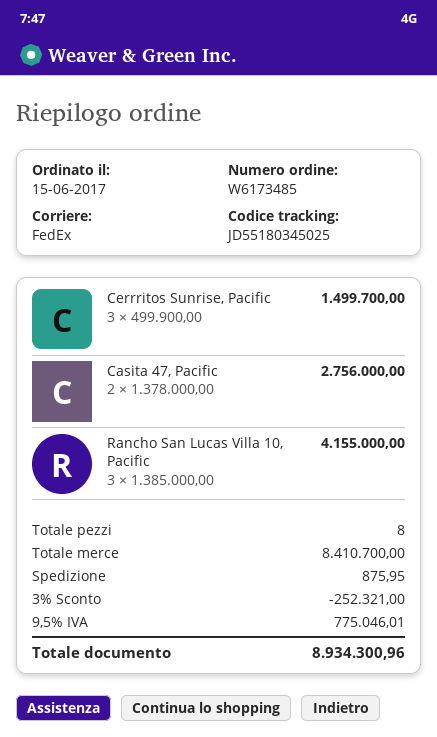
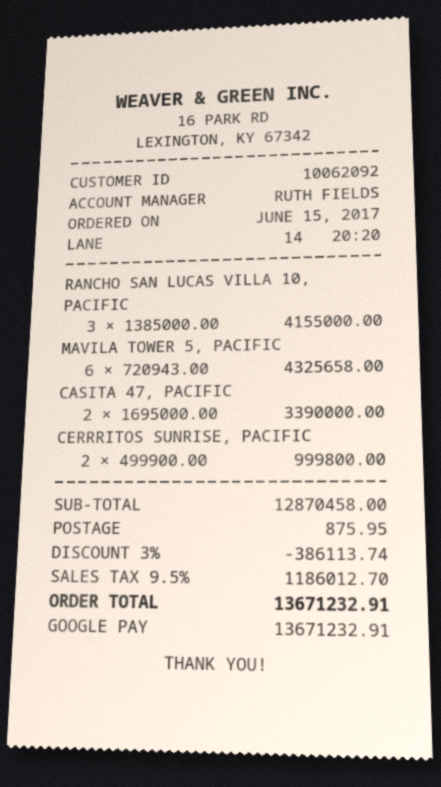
Cerrritos Sunrise, Pacific: 3 x 499900.00 = 1499700.00 -> 2 x 499900.00 = 999800.00
Casita 47, Pacific: 2 x 1378000.00 = 2756000.00 -> 2 x 1695000.00 = 3390000.00
MAVILA TOWER 5, PACIFIC: none -> 6 x 720943.00 = 4325658.00
subtotal: 8410700.00 -> 12870458.00
discount: 3% = 252321.00 -> 3% = 386113.74
tax: 9.5% = 775046.01 -> 9.5% = 1186012.70
total: 8934300.96 -> 13671232.91

